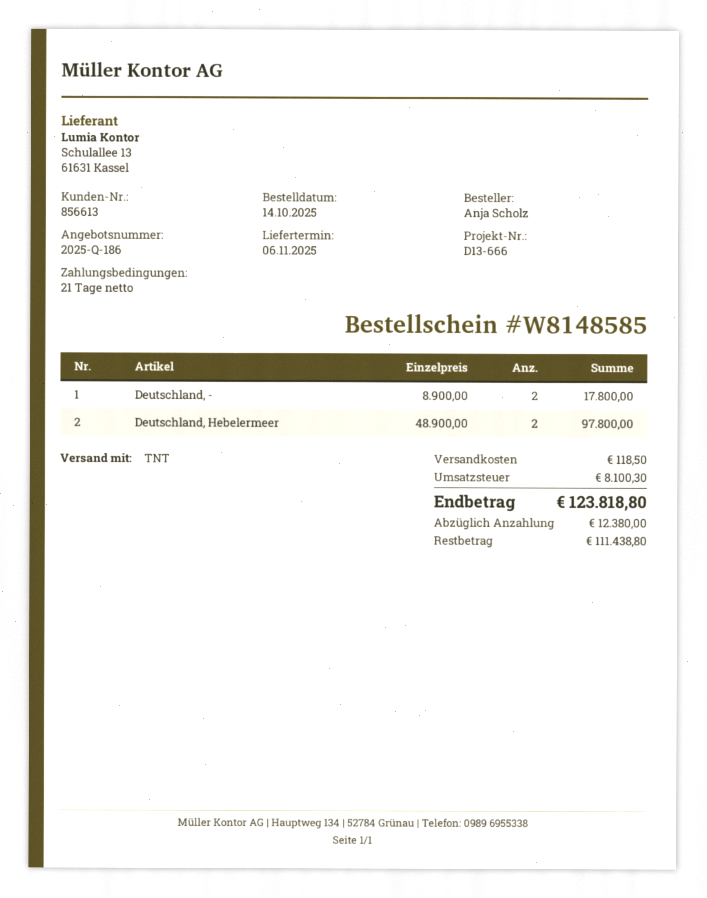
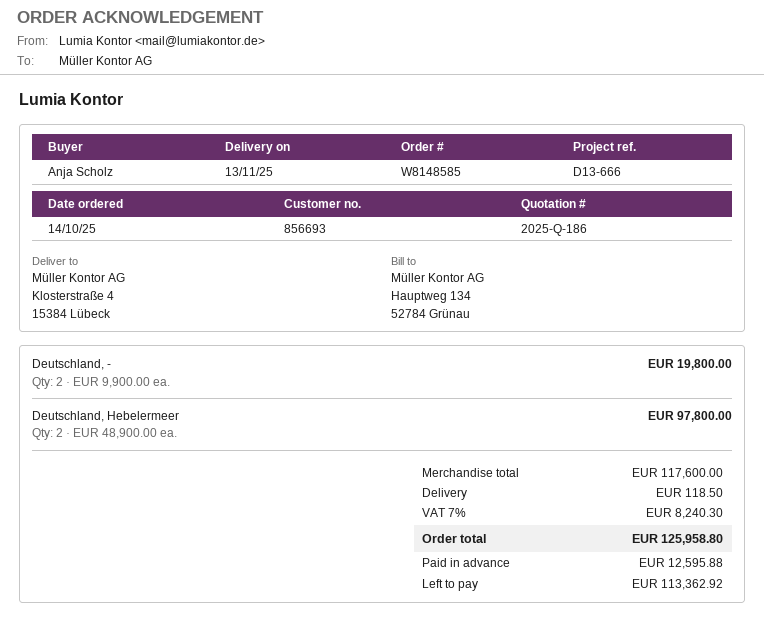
delivery date: 2025-11-06 -> 2025-11-13
customer number: 856613 -> 856693
Deutschland, -: 2 x 8900.00 = 17800.00 -> 2 x 9900.00 = 19800.00
tax: 8100.30 -> 8240.30
total: 123818.80 -> 125958.80
deposit: 12380.00 -> 12595.88
balance: 111438.80 -> 113362.92

